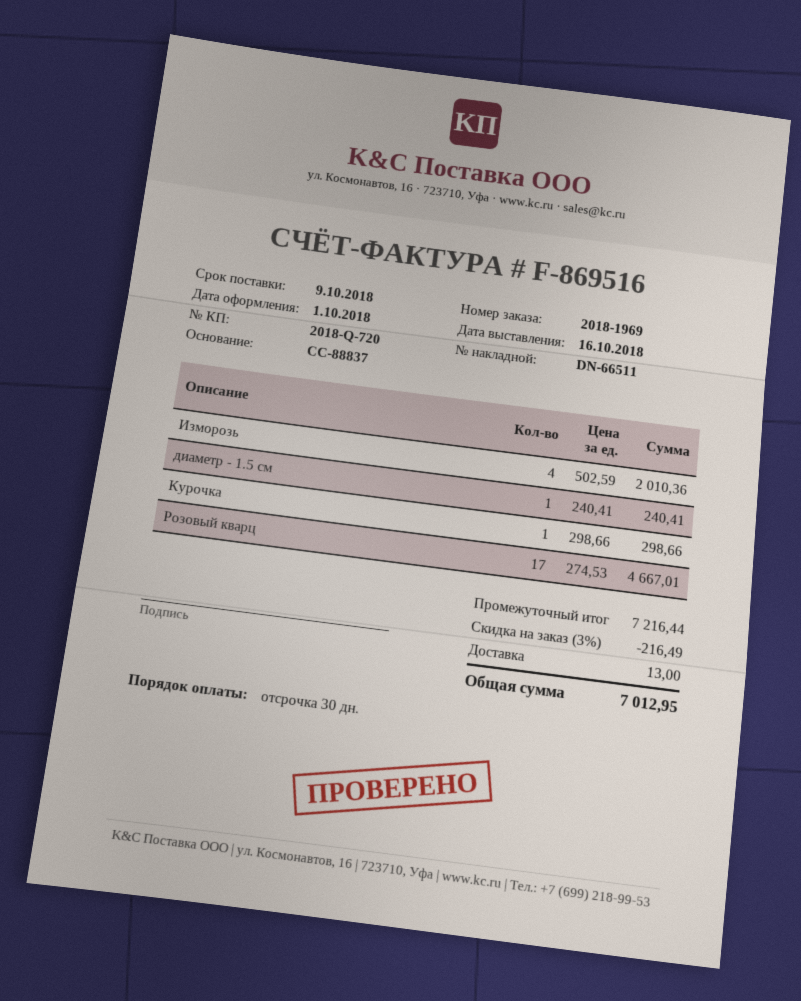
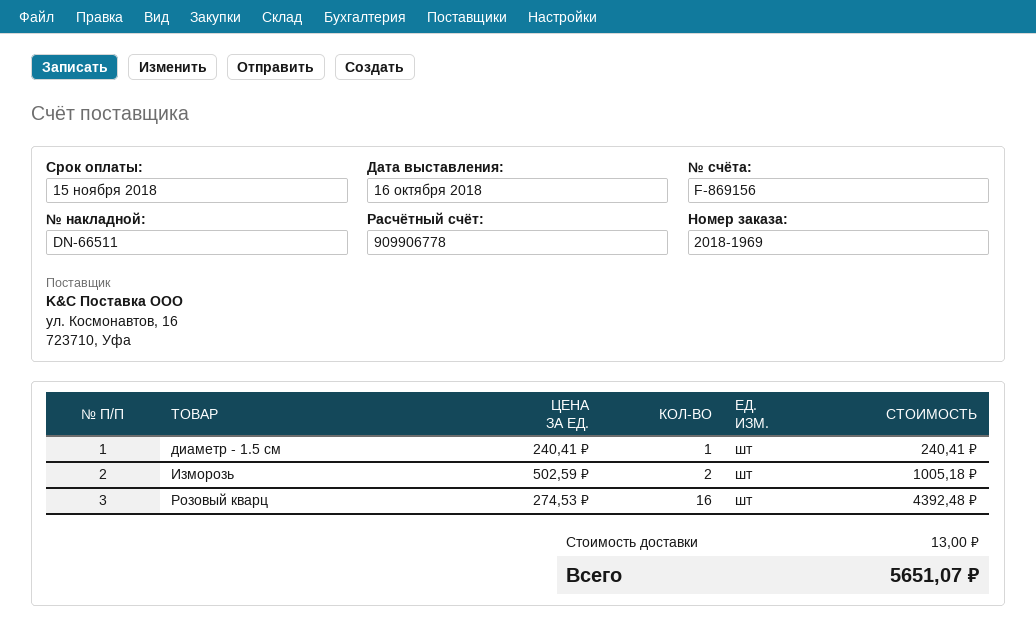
invoice number: F-869516 -> F-869156
Изморозь: 4 x 502.59 = 2010.36 -> 2 x 502.59 = 1005.18
Курочка: 1 x 298.66 = 298.66 -> none
Розовый кварц: 17 x 274.53 = 4667.01 -> 16 x 274.53 = 4392.48
discount: 3% = 216.49 -> none
total: 7012.95 -> 5651.07

